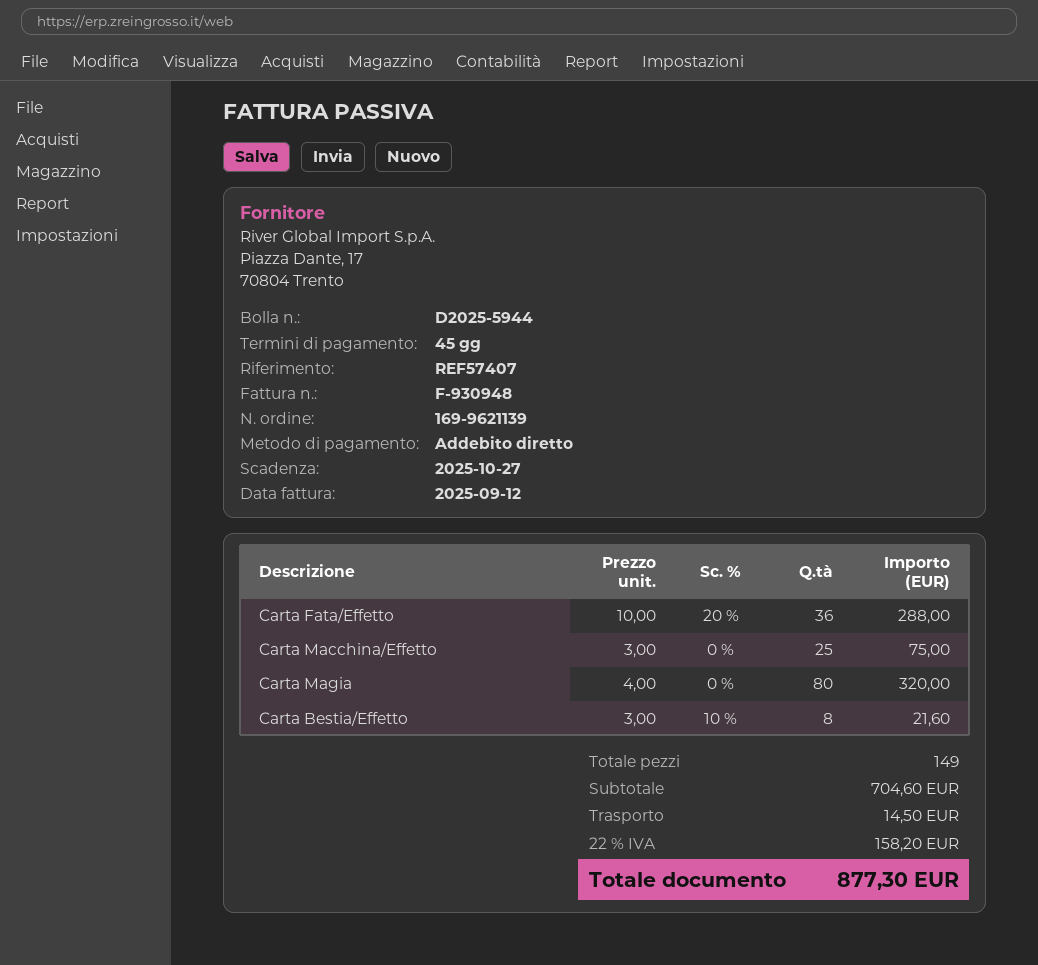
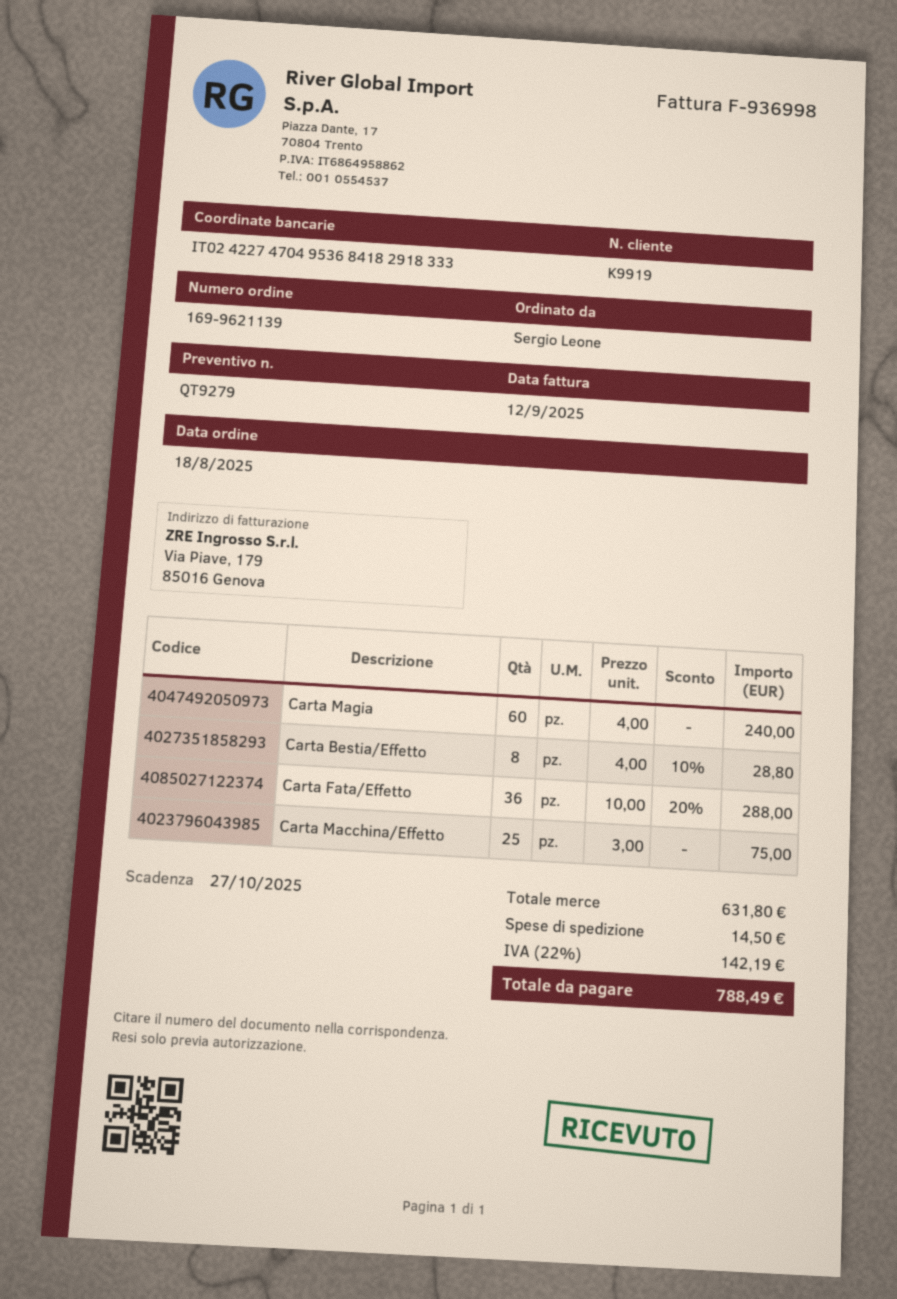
invoice number: F-930948 -> F-936998
Carta Magia: 80 x 4.00 = 320.00 -> 60 x 4.00 = 240.00
Carta Bestia/Effetto: 8 x 3.00 - 10% = 21.60 -> 8 x 4.00 - 10% = 28.80
subtotal: 704.60 -> 631.80
tax: 22% = 158.20 -> 22% = 142.19
total: 877.30 -> 788.49

